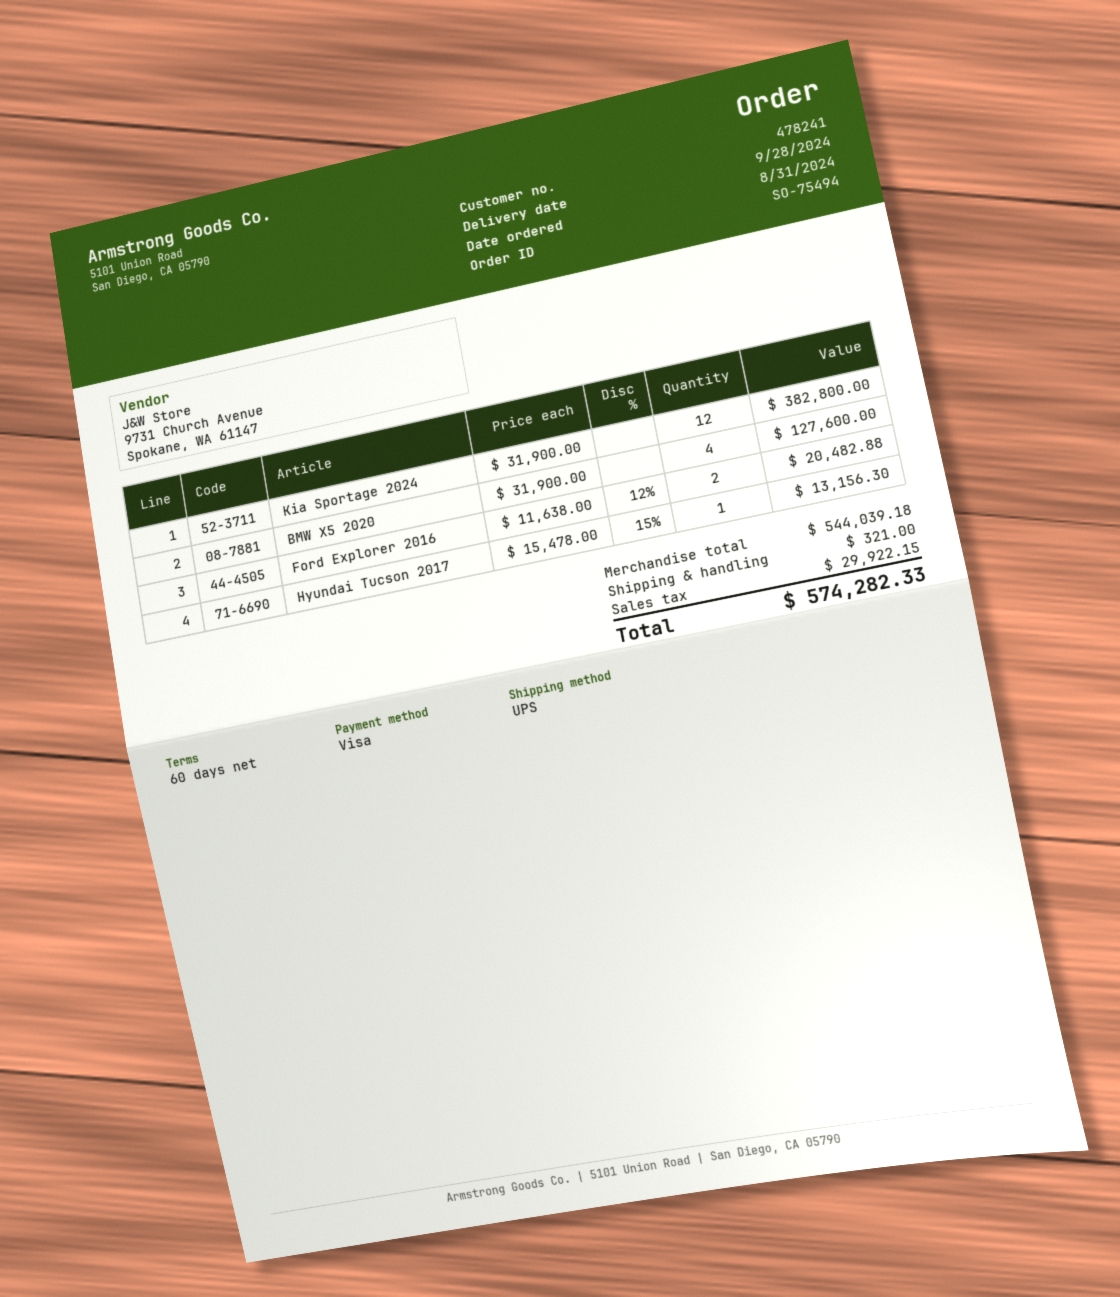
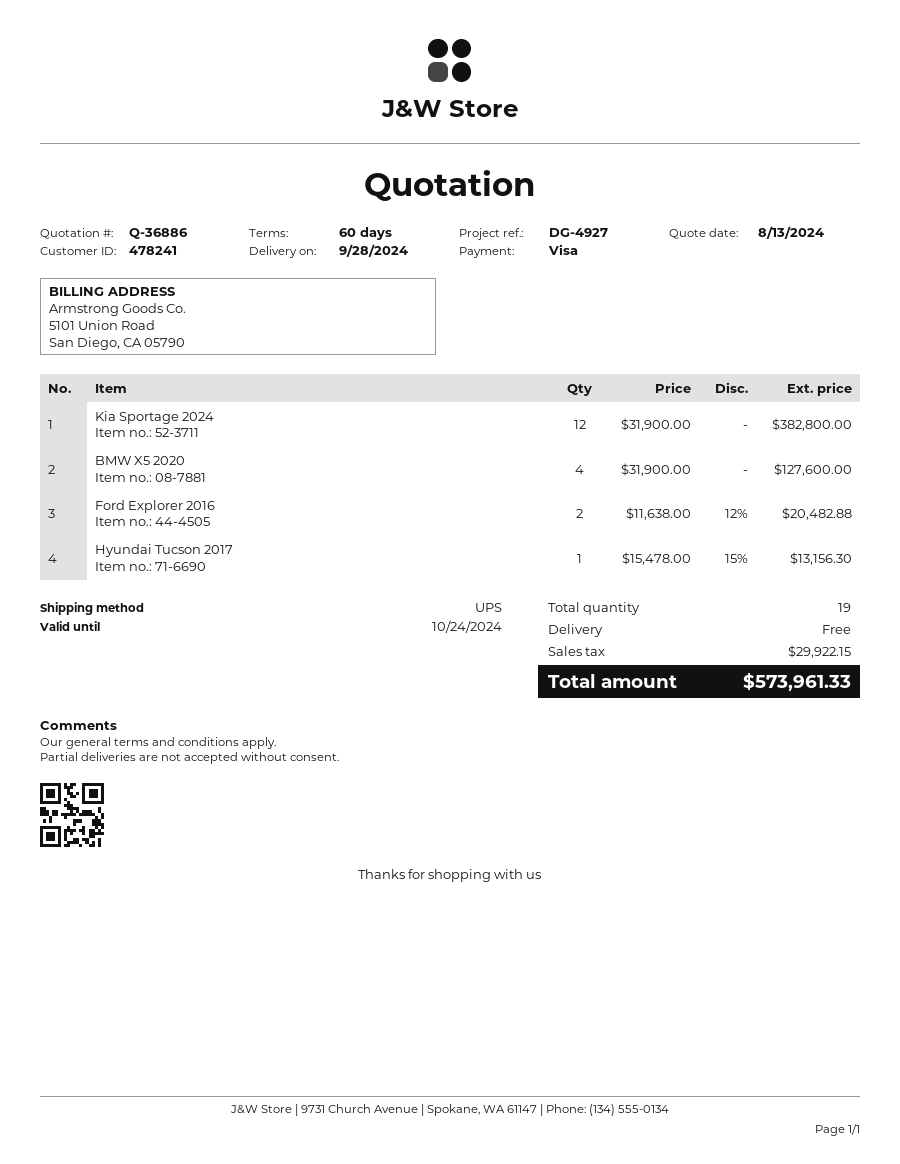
shipping: 321.00 -> 0.00
total: 574282.33 -> 573961.33

